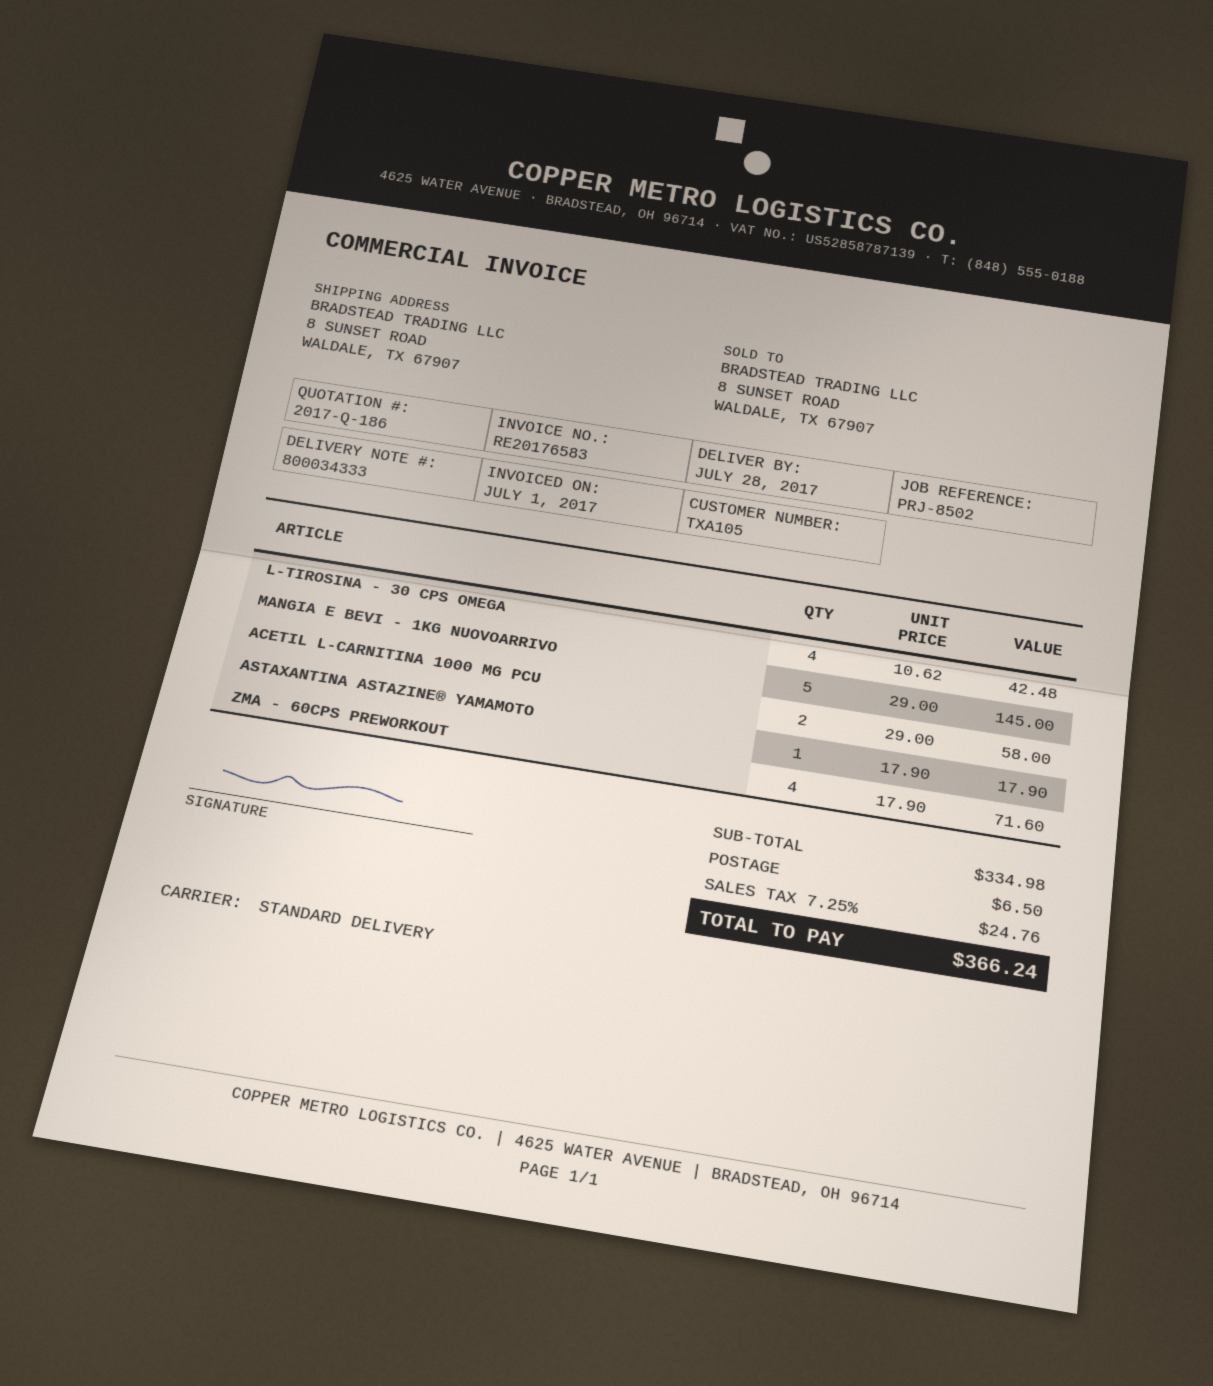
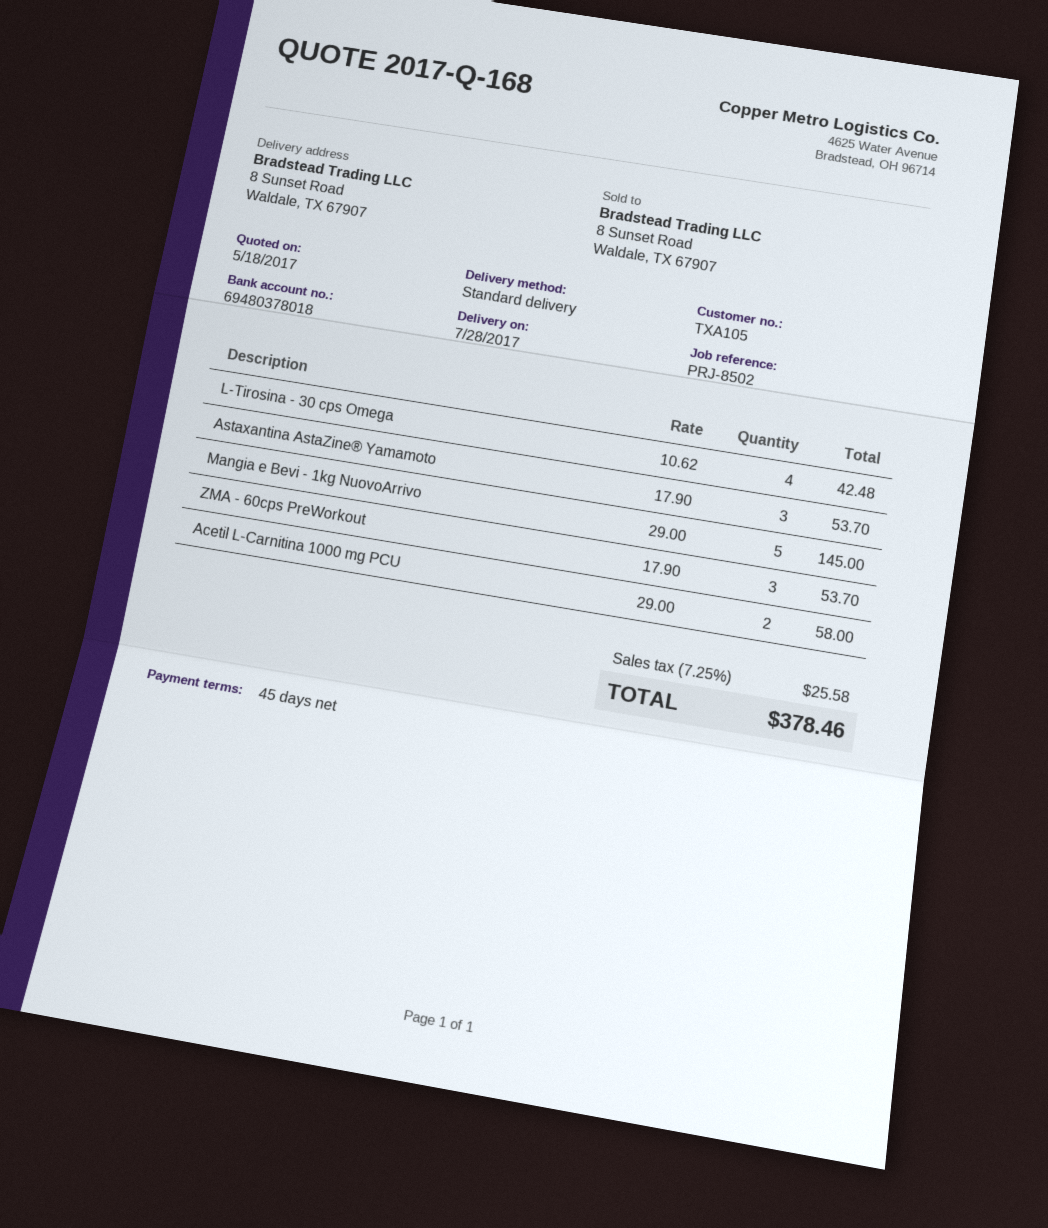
quote number: 2017-Q-186 -> 2017-Q-168
ASTAXANTINA ASTAZINE® YAMAMOTO: 1 x 17.90 = 17.90 -> 3 x 17.90 = 53.70
ZMA - 60CPS PREWORKOUT: 4 x 17.90 = 71.60 -> 3 x 17.90 = 53.70
shipping: 6.50 -> none
tax: 7.25% = 24.76 -> 7.25% = 25.58
total: 366.24 -> 378.46

